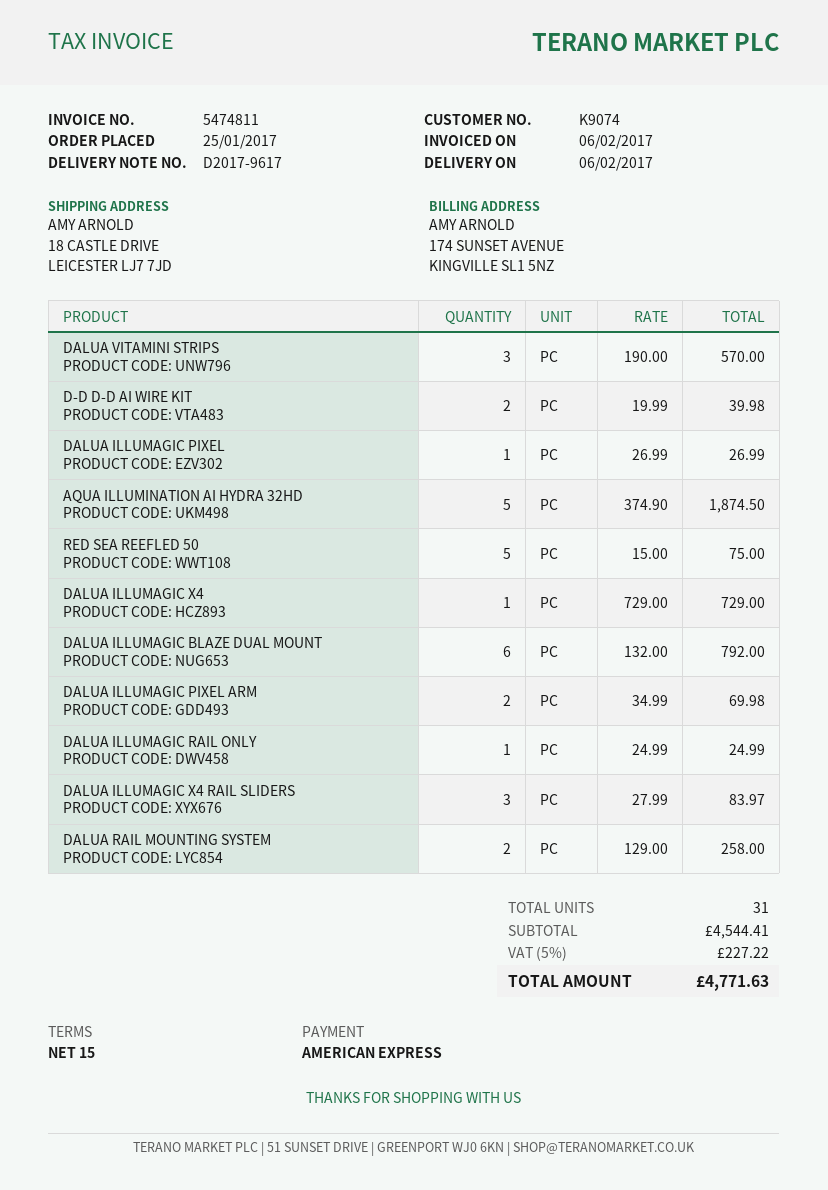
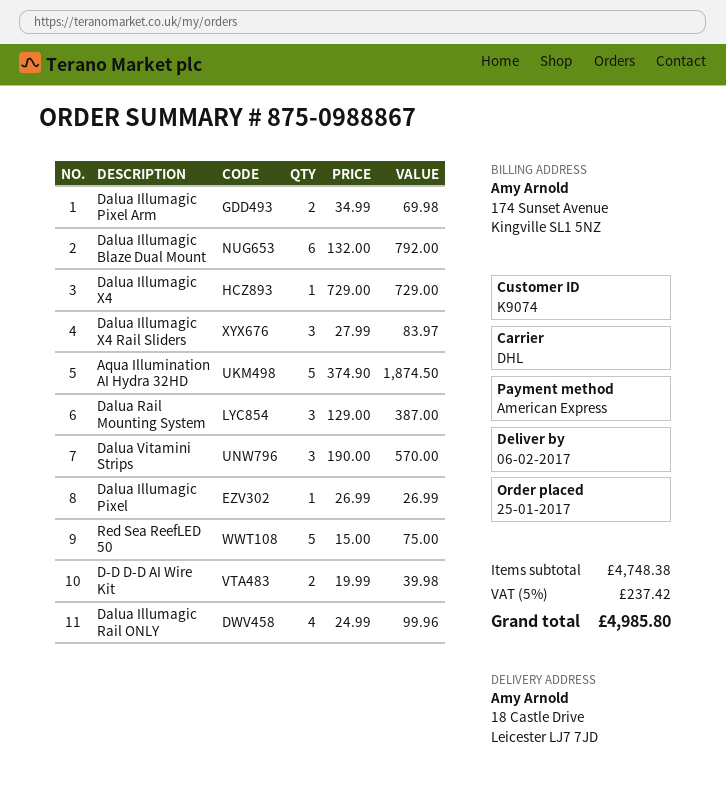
DALUA ILLUMAGIC RAIL ONLY: 1 x 24.99 = 24.99 -> 4 x 24.99 = 99.96
DALUA RAIL MOUNTING SYSTEM: 2 x 129.00 = 258.00 -> 3 x 129.00 = 387.00
subtotal: 4544.41 -> 4748.38
tax: 5% = 227.22 -> 5% = 237.42
total: 4771.63 -> 4985.80

